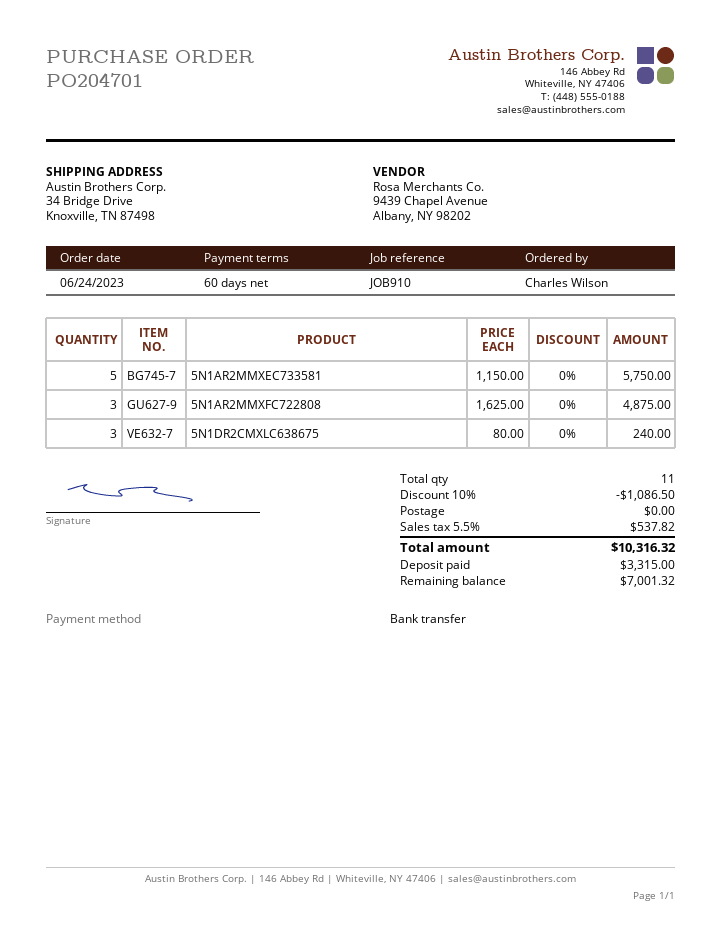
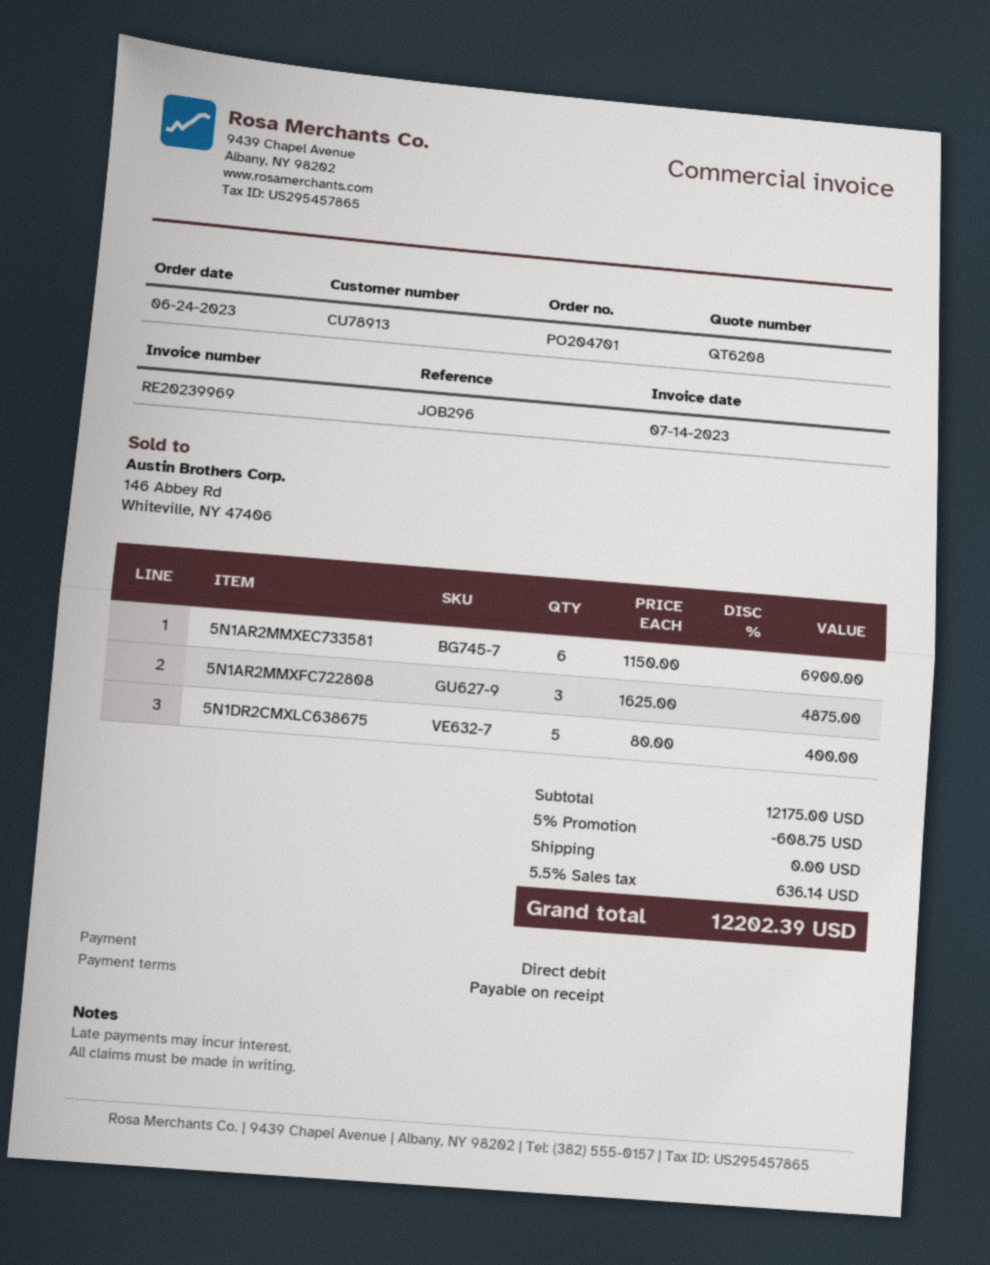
payment terms: 60 days -> on receipt
reference: JOB910 -> JOB296
payment method: bank transfer -> direct debit
5N1AR2MMXEC733581: 5 x 1150.00 = 5750.00 -> 6 x 1150.00 = 6900.00
5N1DR2CMXLC638675: 3 x 80.00 = 240.00 -> 5 x 80.00 = 400.00
discount: 10% = 1086.50 -> 5% = 608.75
tax: 5.5% = 537.82 -> 5.5% = 636.14
total: 10316.32 -> 12202.39

